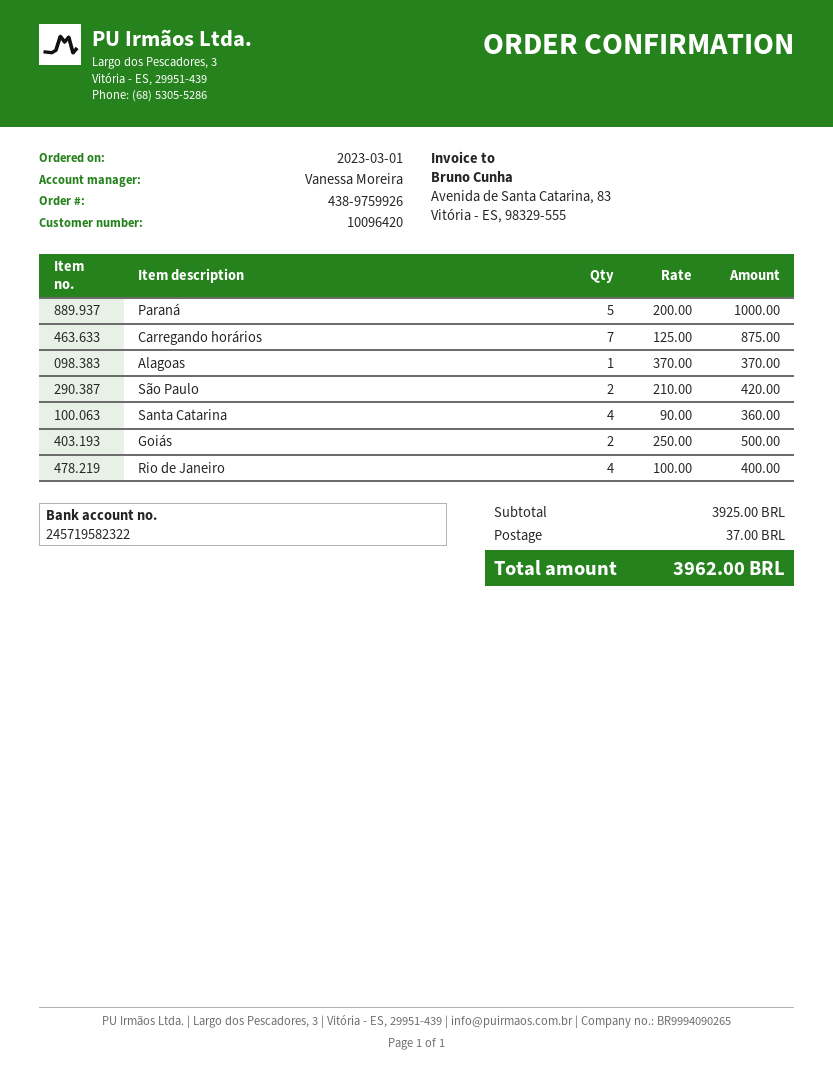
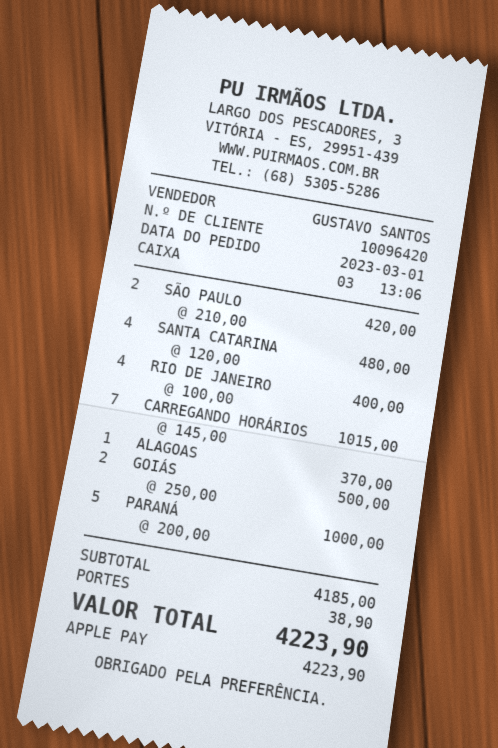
sales rep: Vanessa Moreira -> GUSTAVO SANTOS
Carregando horários: 7 x 125.00 = 875.00 -> 7 x 145.00 = 1015.00
Santa Catarina: 4 x 90.00 = 360.00 -> 4 x 120.00 = 480.00
subtotal: 3925.00 -> 4185.00
shipping: 37.00 -> 38.90
total: 3962.00 -> 4223.90

